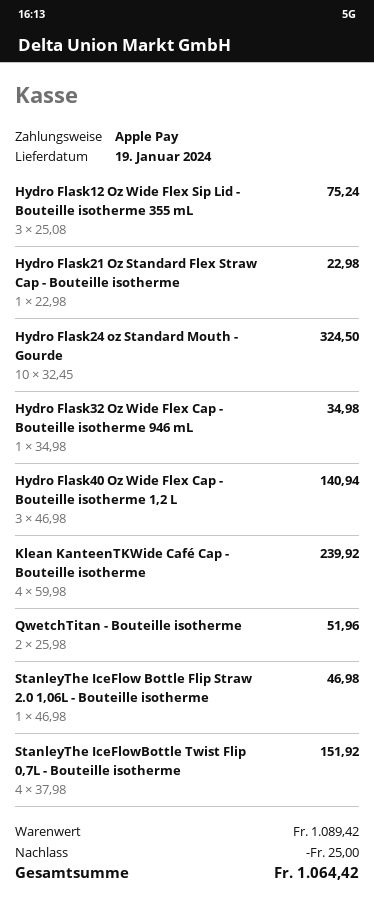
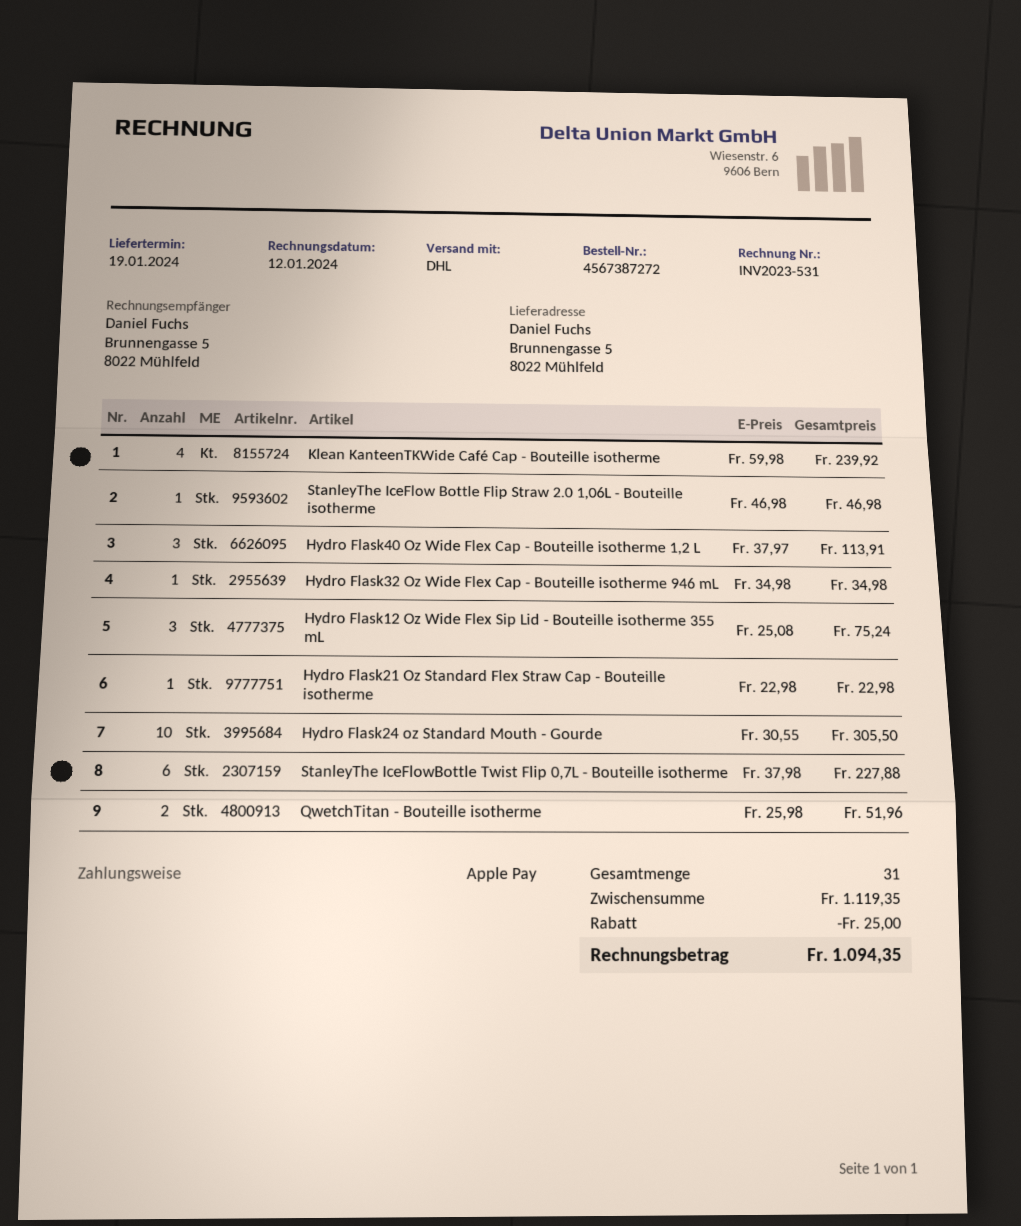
Hydro Flask24 oz Standard Mouth - Gourde: 10 x 32.45 = 324.50 -> 10 x 30.55 = 305.50
Hydro Flask40 Oz Wide Flex Cap - Bouteille isotherme 1,2 L: 3 x 46.98 = 140.94 -> 3 x 37.97 = 113.91
StanleyThe IceFlowBottle Twist Flip 0,7L - Bouteille isotherme: 4 x 37.98 = 151.92 -> 6 x 37.98 = 227.88
subtotal: 1089.42 -> 1119.35
total: 1064.42 -> 1094.35

